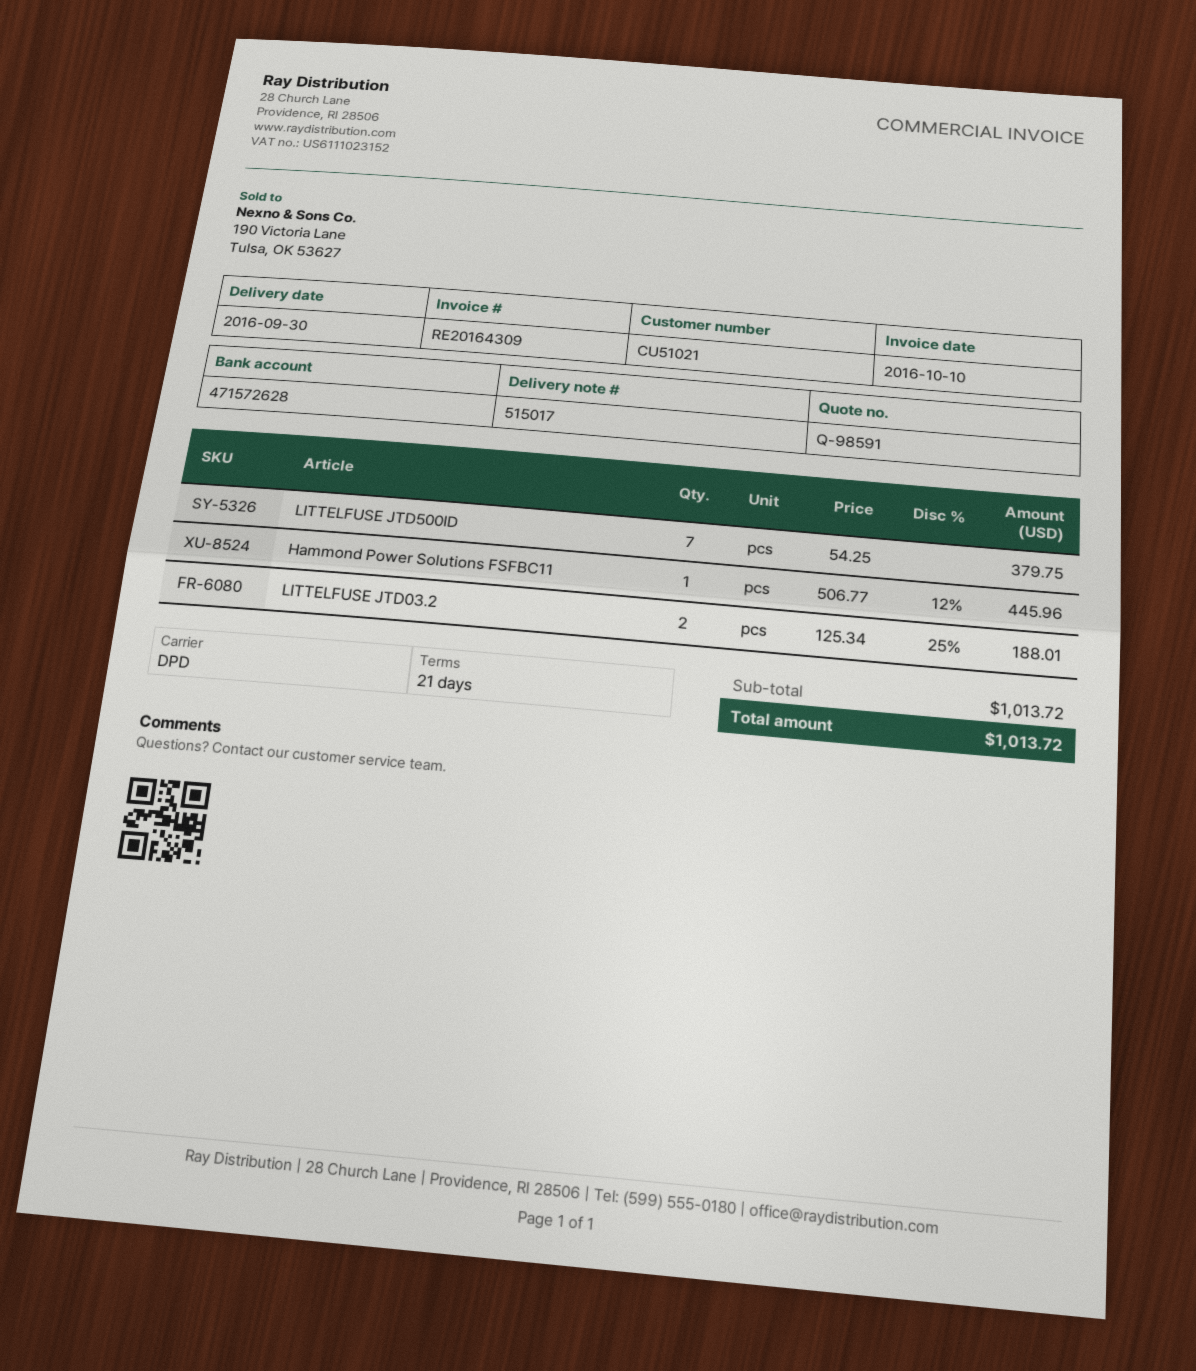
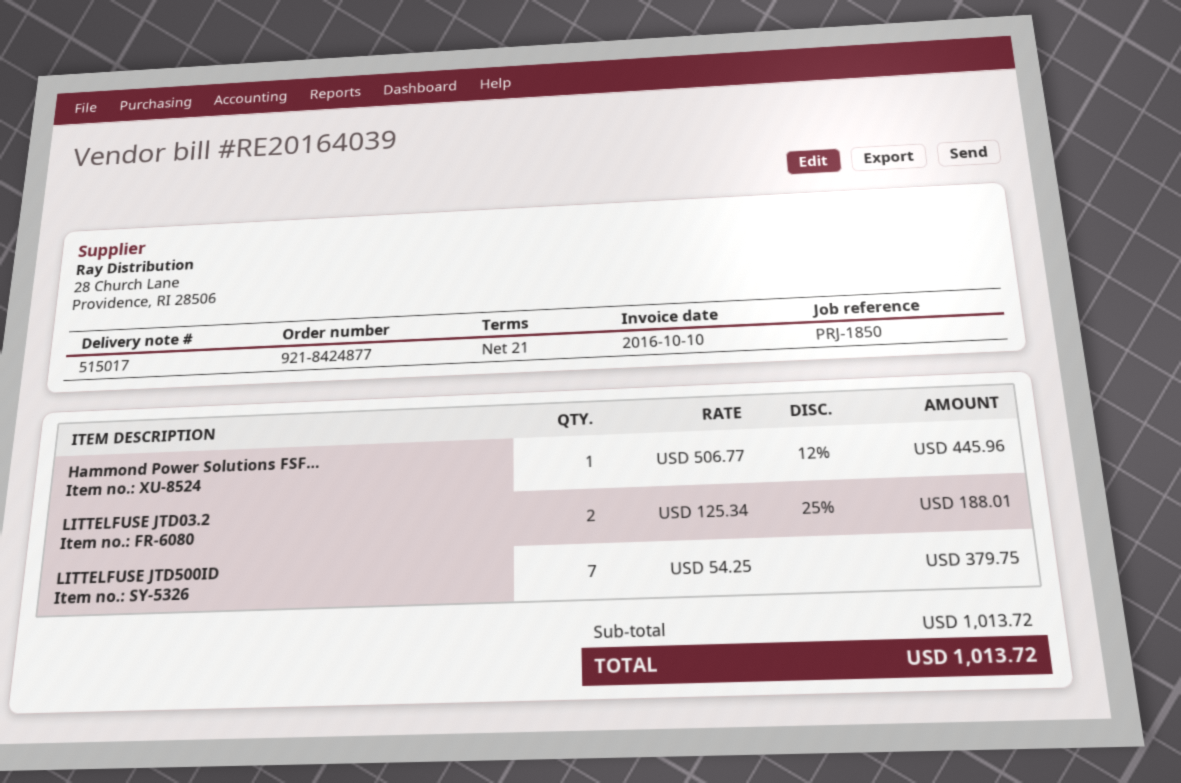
invoice number: RE20164309 -> RE20164039

